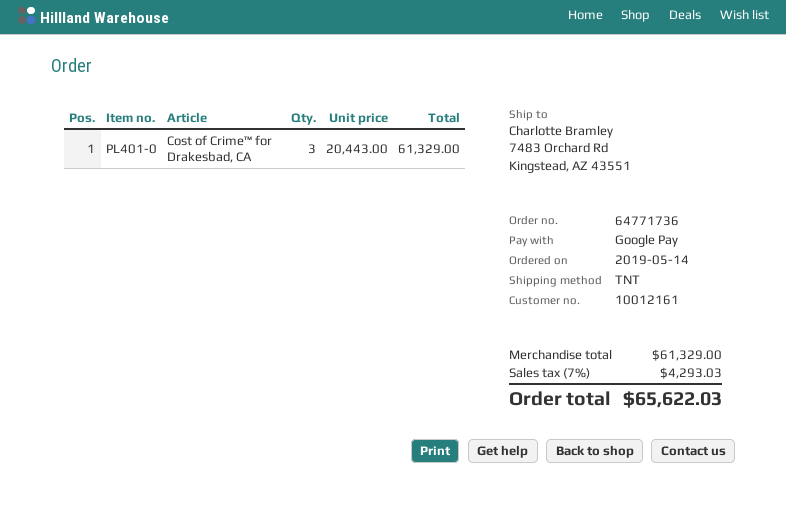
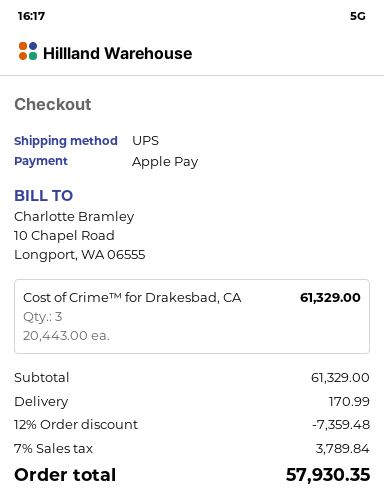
payment method: Google Pay -> Apple Pay
shipping method: TNT -> UPS
discount: none -> 12% = 7359.48
shipping: none -> 170.99
tax: 7% = 4293.03 -> 7% = 3789.84
total: 65622.03 -> 57930.35

